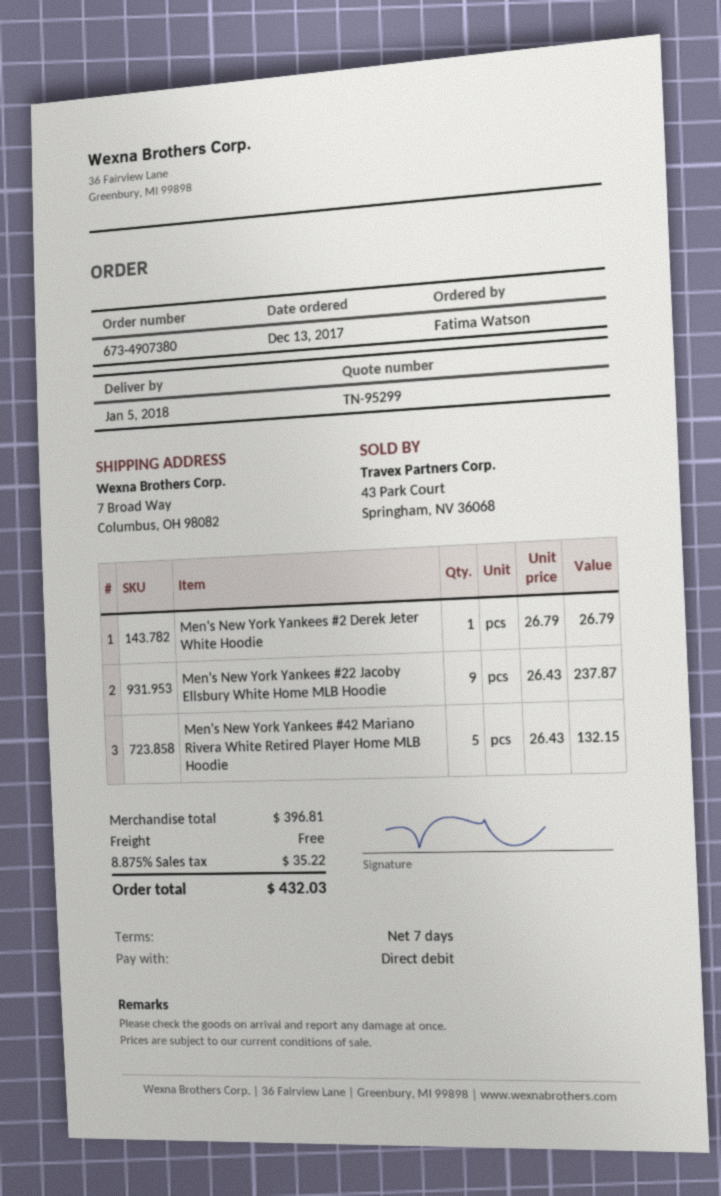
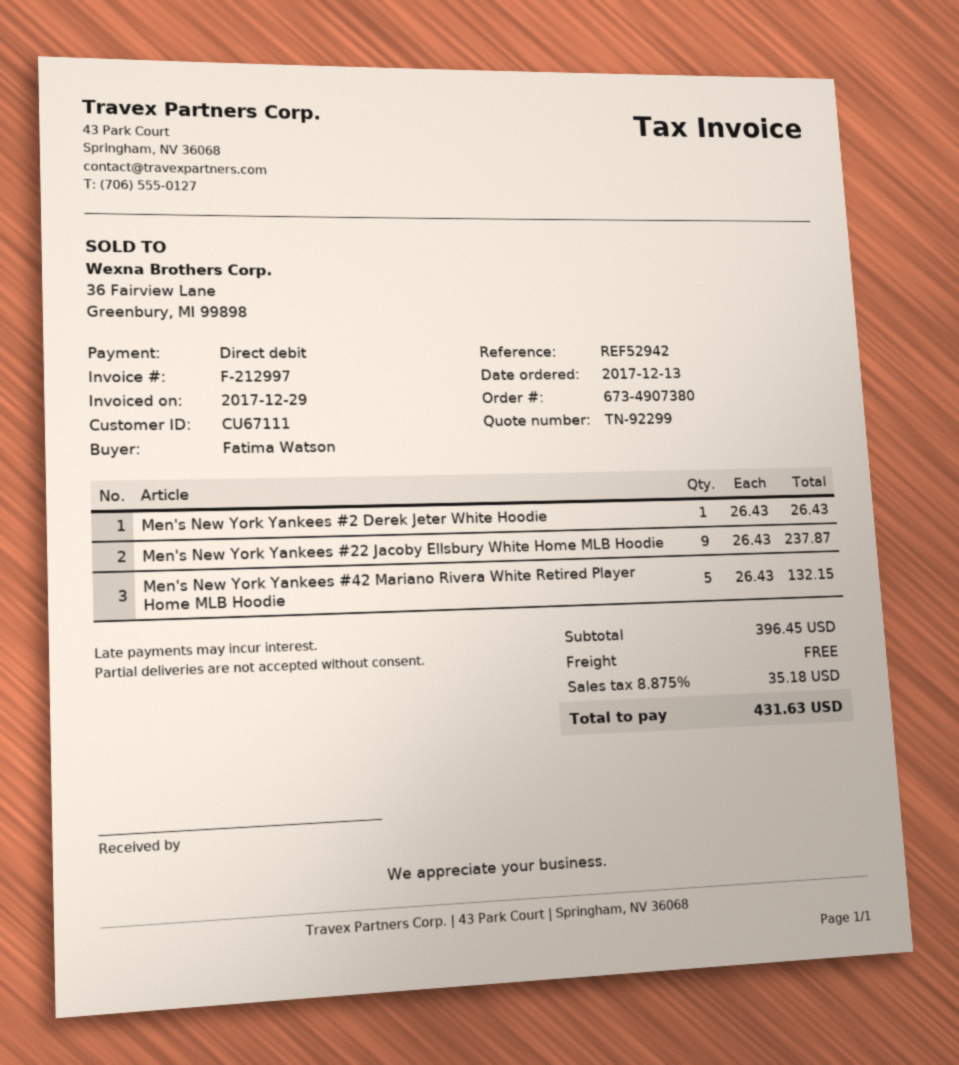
quote number: TN-95299 -> TN-92299
Men's New York Yankees #2 Derek Jeter White Hoodie: 1 x 26.79 = 26.79 -> 1 x 26.43 = 26.43
subtotal: 396.81 -> 396.45
tax: 8.875% = 35.22 -> 8.875% = 35.18
total: 432.03 -> 431.63

